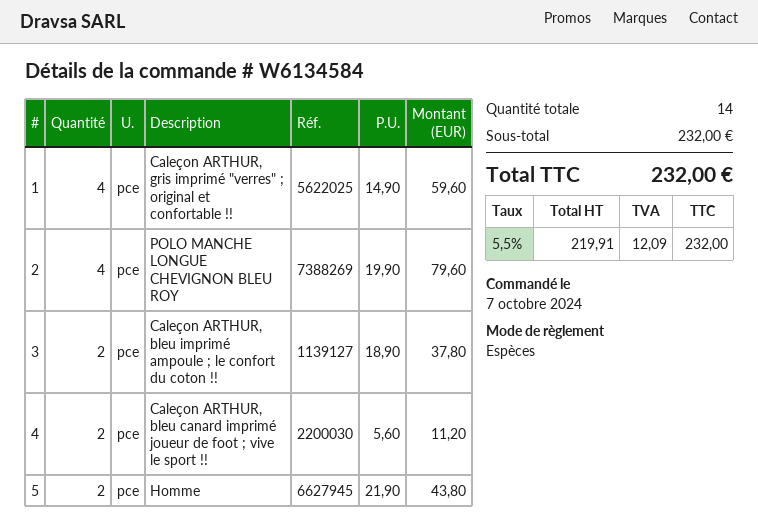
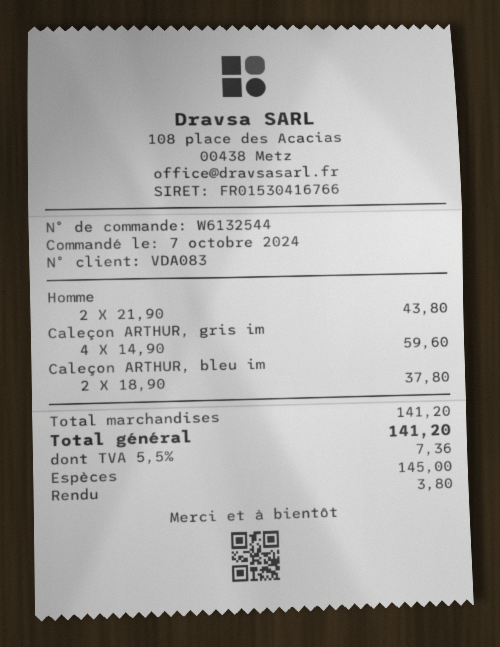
order number: W6134584 -> W6132544
POLO MANCHE LONGUE CHEVIGNON BLEU ROY: 4 x 19.90 = 79.60 -> none
Caleçon ARTHUR, bleu canard imprimé joueur de foot ; vive le sport !!: 2 x 5.60 = 11.20 -> none
subtotal: 232.00 -> 141.20
tax: 5.5% = 12.09 -> 5.5% = 7.36
total: 232.00 -> 141.20

